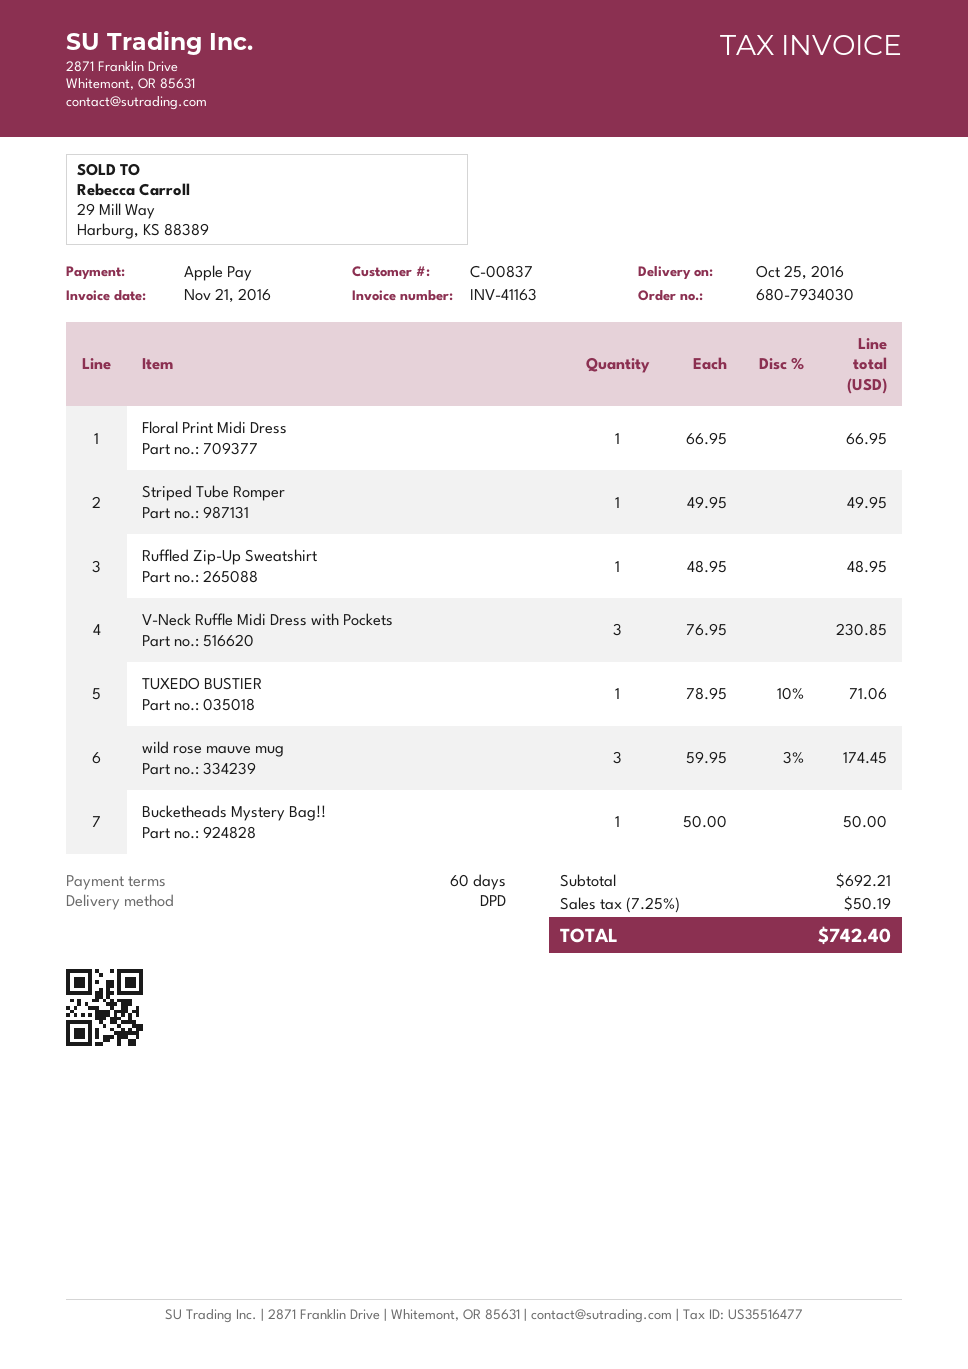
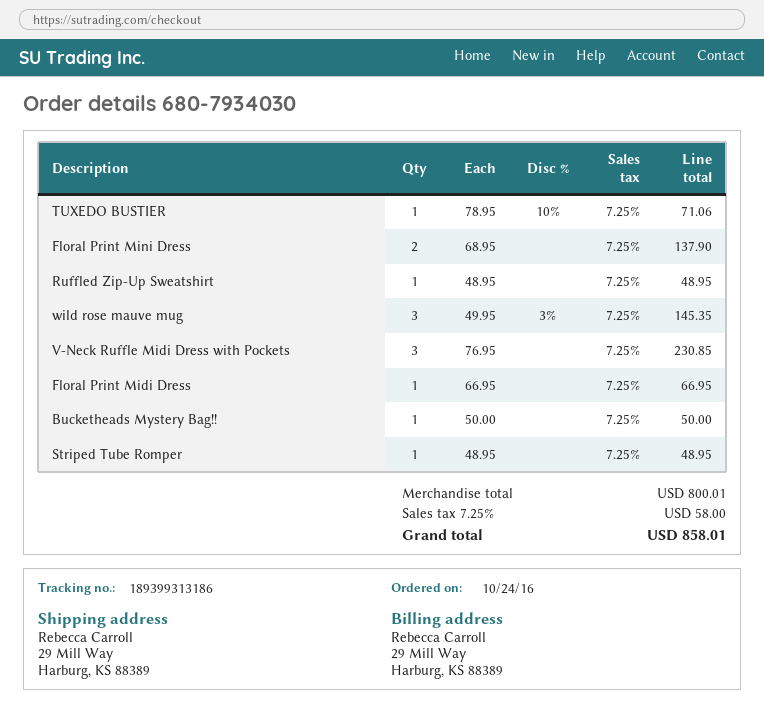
Striped Tube Romper: 1 x 49.95 = 49.95 -> 1 x 48.95 = 48.95
wild rose mauve mug: 3 x 59.95 - 3% = 174.45 -> 3 x 49.95 - 3% = 145.35
Floral Print Mini Dress: none -> 2 x 68.95 = 137.90
subtotal: 692.21 -> 800.01
tax: 7.25% = 50.19 -> 7.25% = 58.00
total: 742.40 -> 858.01

